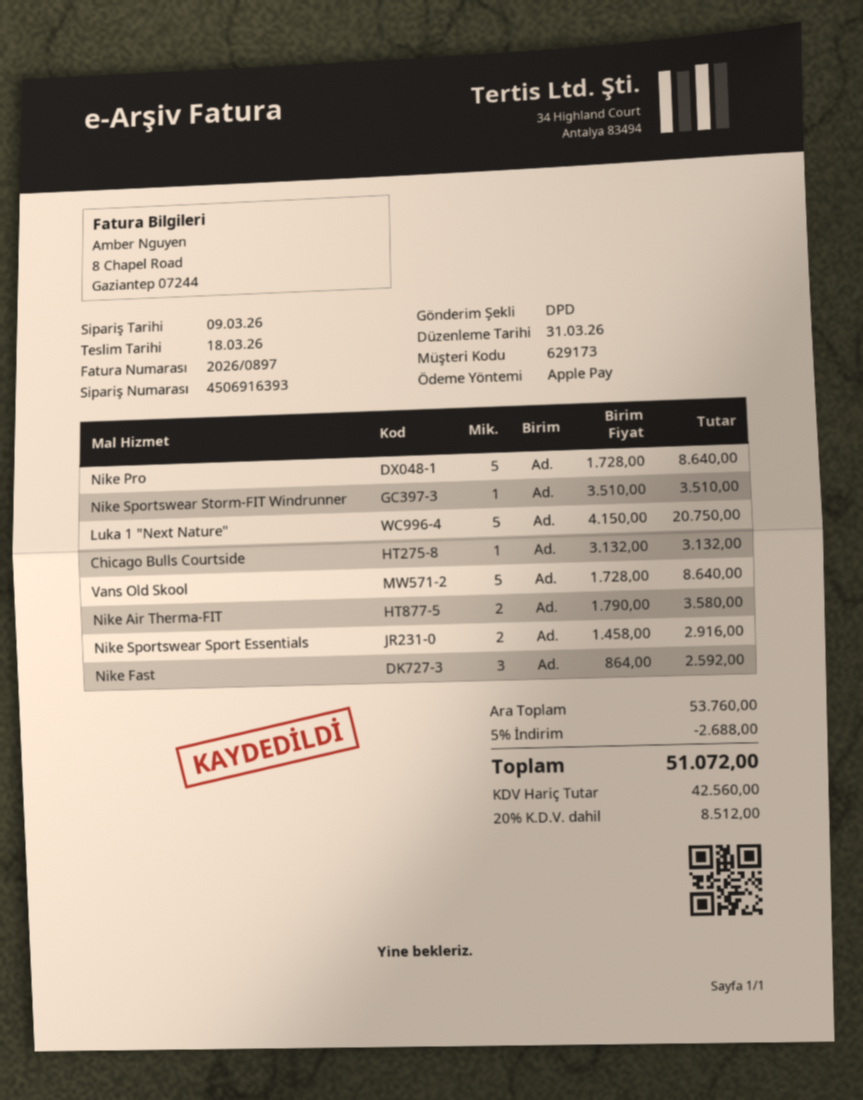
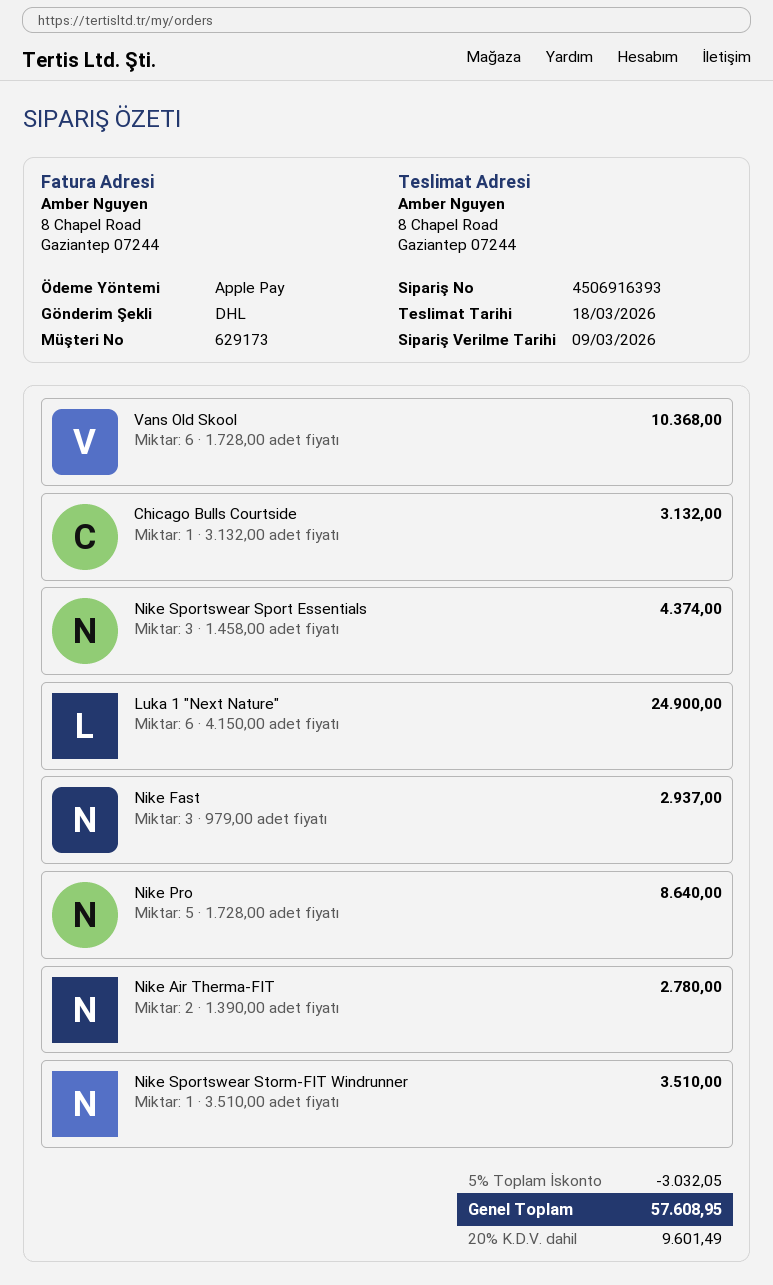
shipping method: DPD -> DHL
Luka 1 "Next Nature": 5 x 4150.00 = 20750.00 -> 6 x 4150.00 = 24900.00
Vans Old Skool: 5 x 1728.00 = 8640.00 -> 6 x 1728.00 = 10368.00
Nike Air Therma-FIT: 2 x 1790.00 = 3580.00 -> 2 x 1390.00 = 2780.00
Nike Sportswear Sport Essentials: 2 x 1458.00 = 2916.00 -> 3 x 1458.00 = 4374.00
Nike Fast: 3 x 864.00 = 2592.00 -> 3 x 979.00 = 2937.00
discount: 5% = 2688.00 -> 5% = 3032.05
tax: 20% = 8512.00 -> 20% = 9601.49
total: 51072.00 -> 57608.95

